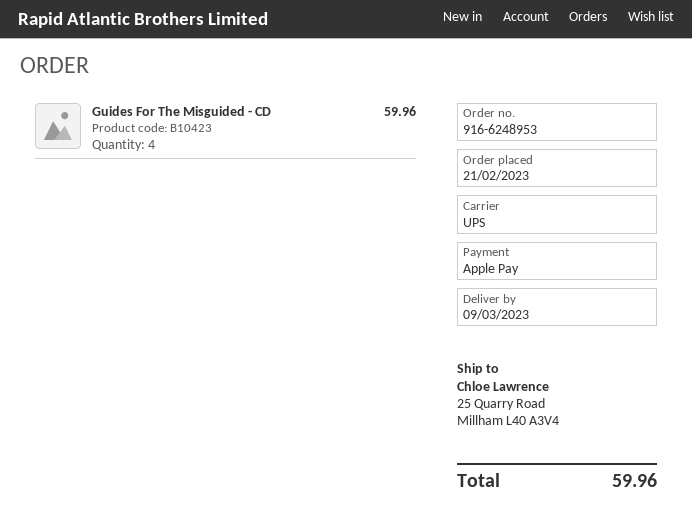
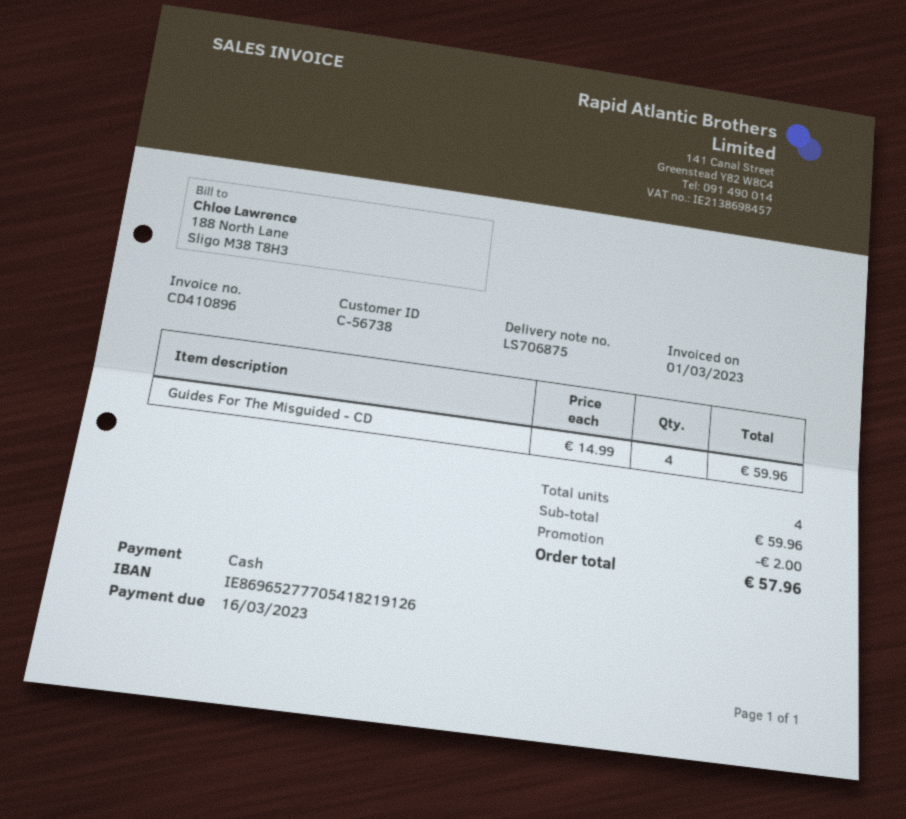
payment method: Apple Pay -> cash
discount: none -> 2.00
total: 59.96 -> 57.96

